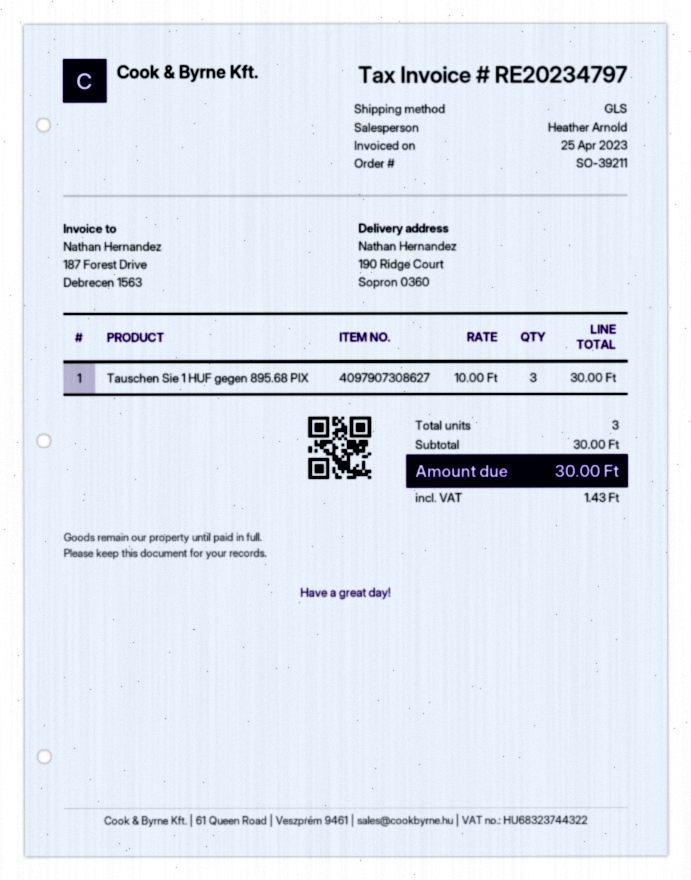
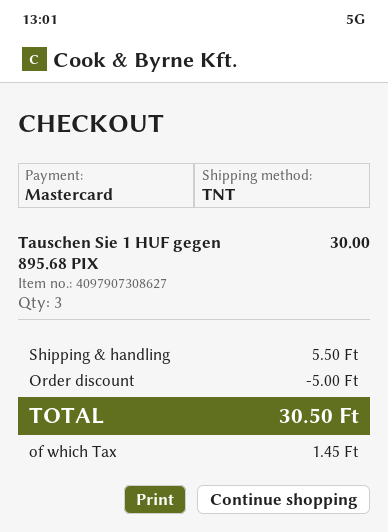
shipping method: GLS -> TNT
discount: none -> 5.00
shipping: none -> 5.50
tax: 1.43 -> 1.45
total: 30.00 -> 30.50

